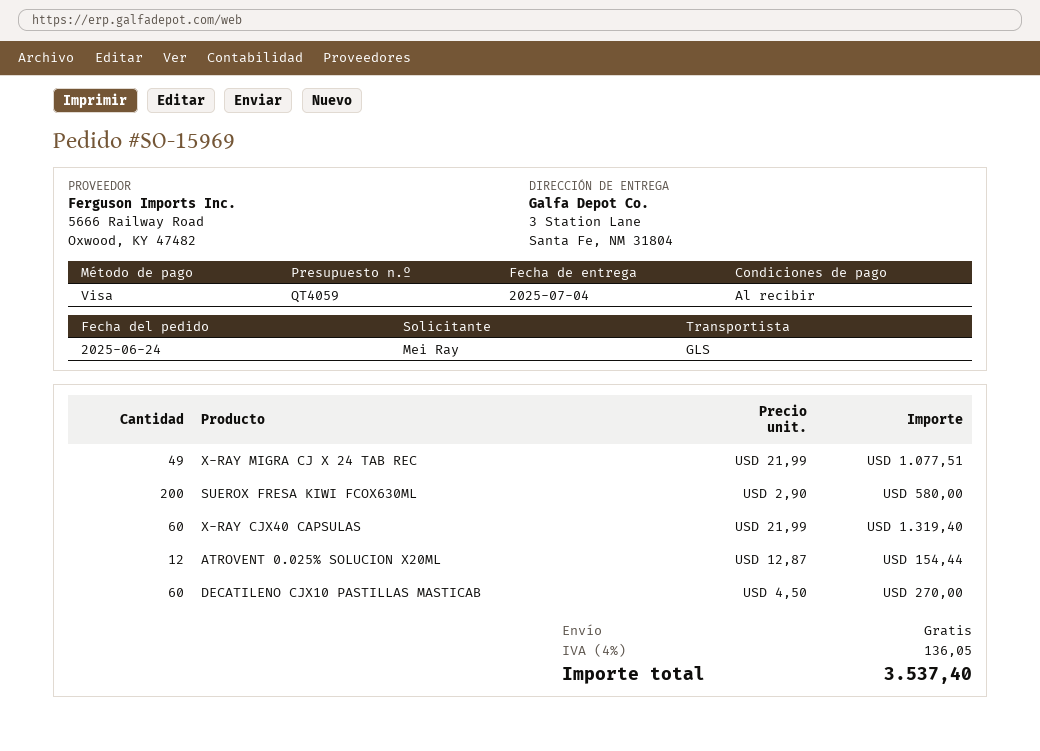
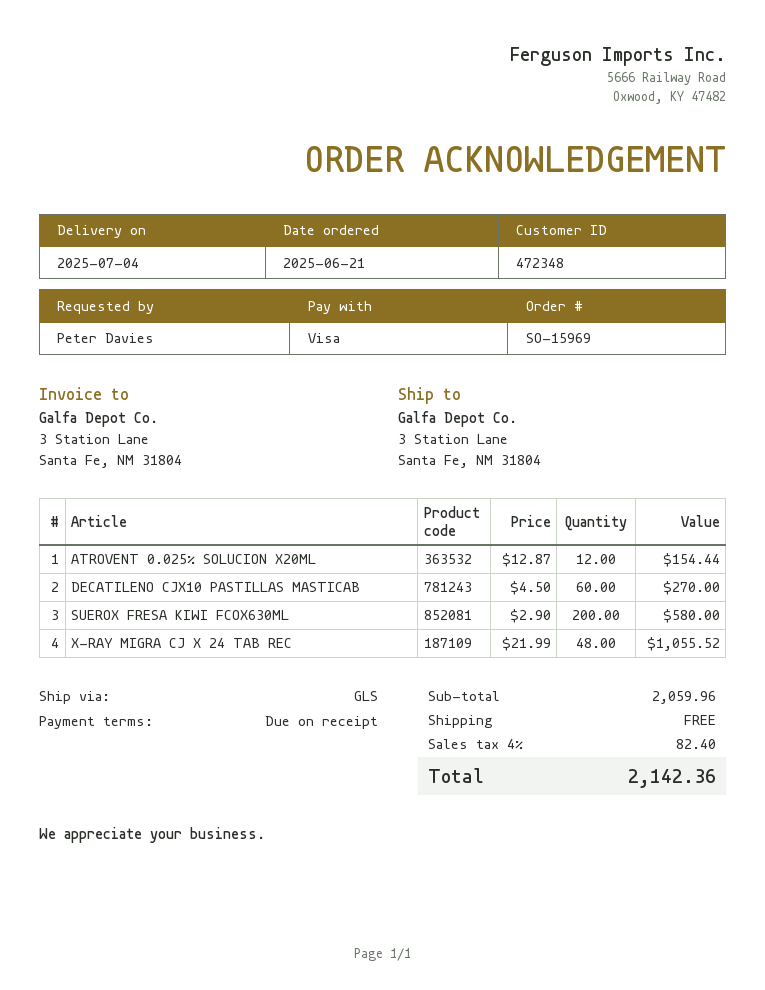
order date: 2025-06-24 -> 2025-06-21
ordered by: Mei Ray -> Peter Davies
X-RAY MIGRA CJ X 24 TAB REC: 49 x 21.99 = 1077.51 -> 48 x 21.99 = 1055.52
X-RAY CJX40 CAPSULAS: 60 x 21.99 = 1319.40 -> none
tax: 4% = 136.05 -> 4% = 82.40
total: 3537.40 -> 2142.36

